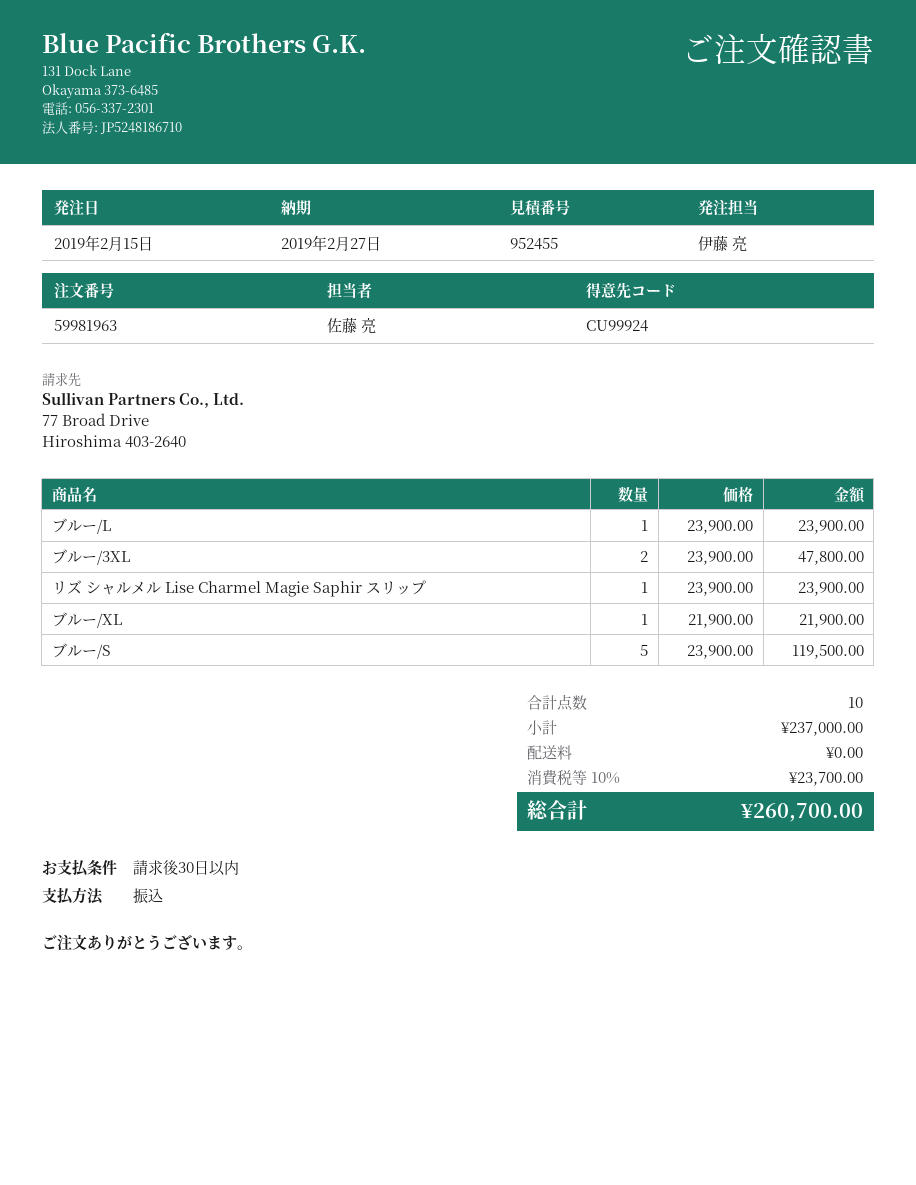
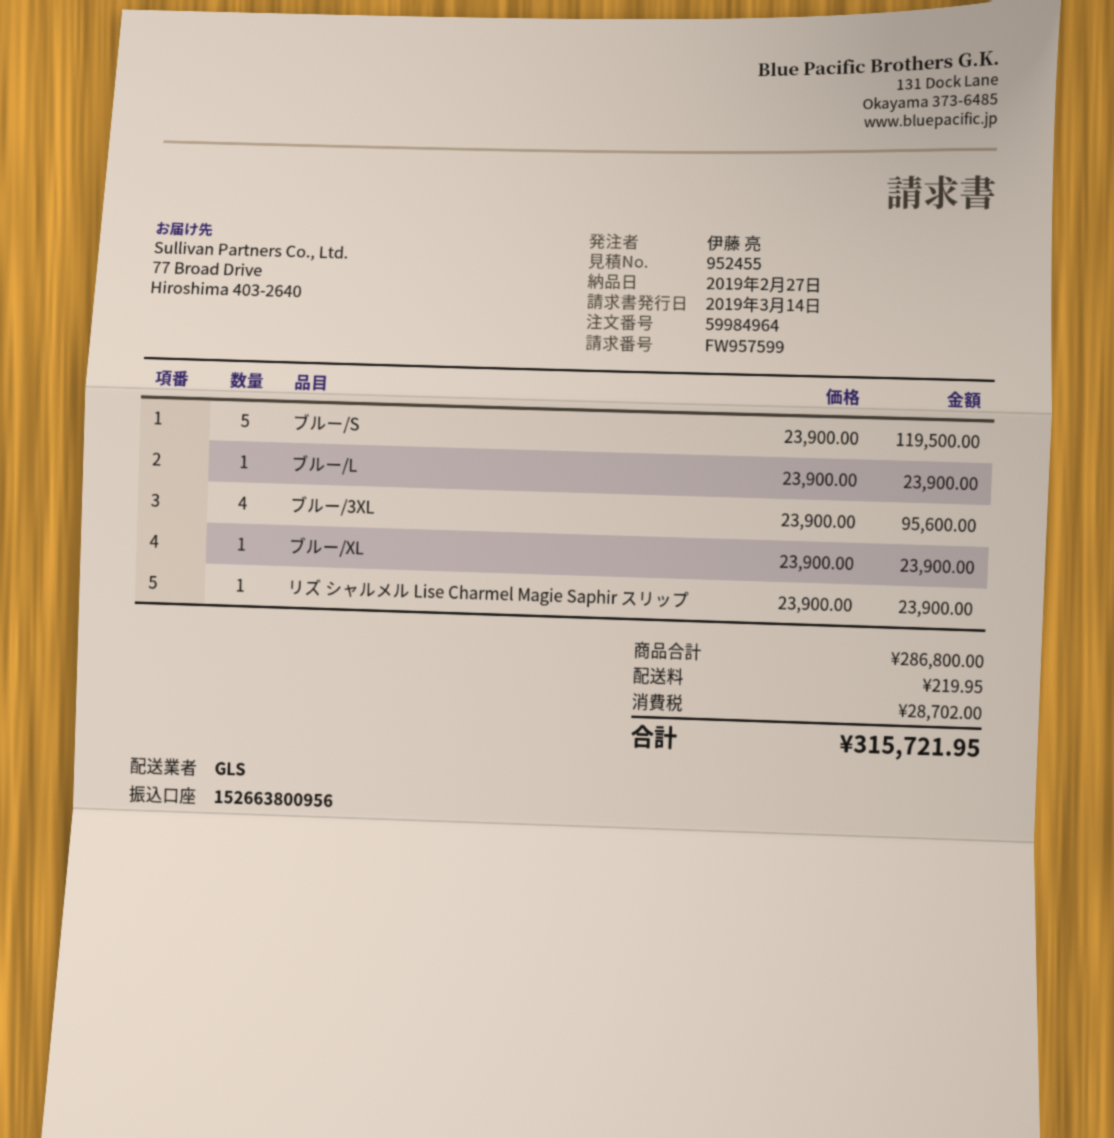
order number: 59981963 -> 59984964
ブルー/3XL: 2 x 23900.00 = 47800.00 -> 4 x 23900.00 = 95600.00
ブルー/XL: 1 x 21900.00 = 21900.00 -> 1 x 23900.00 = 23900.00
subtotal: 237000.00 -> 286800.00
shipping: 0.00 -> 219.95
tax: 23700.00 -> 28702.00
total: 260700.00 -> 315721.95

